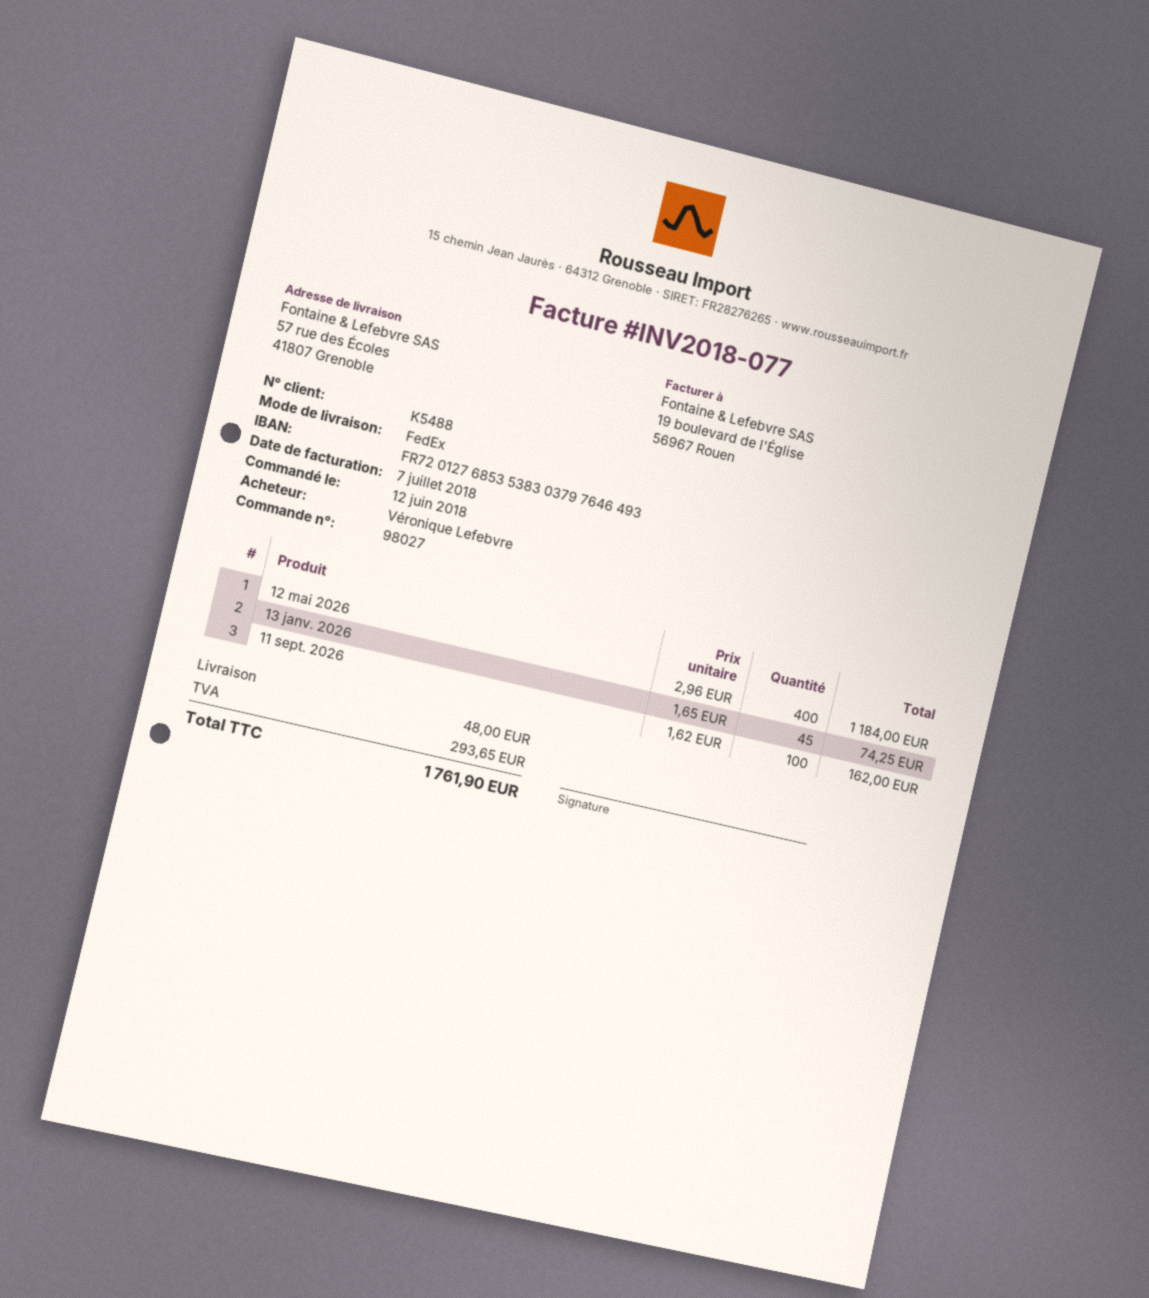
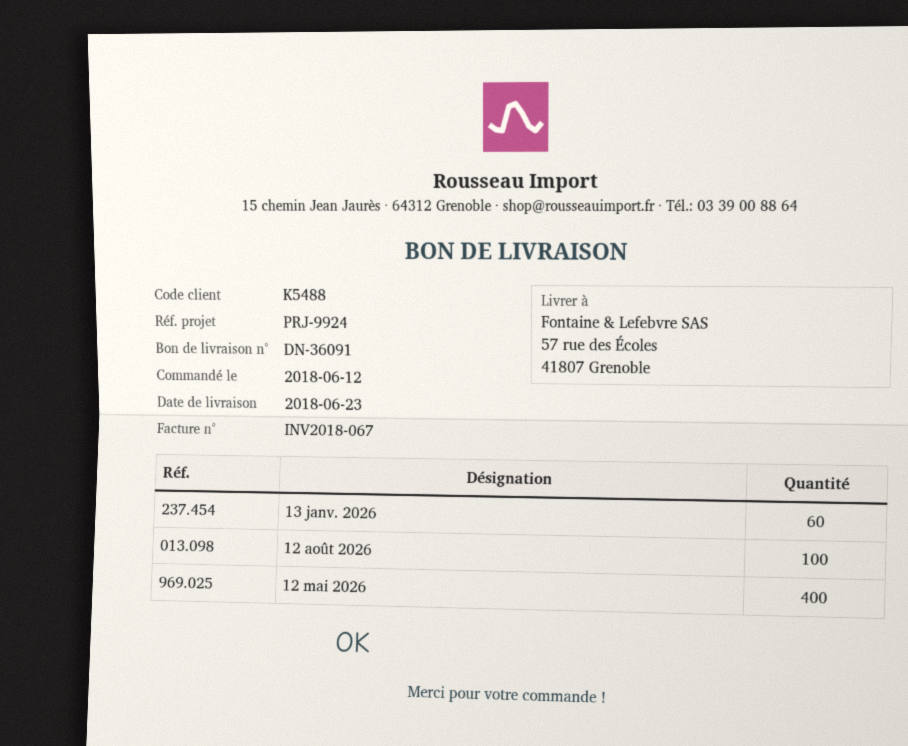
invoice number: INV2018-077 -> INV2018-067
13 janv. 2026: 45 -> 60
11 sept. 2026: 100 -> none
12 août 2026: none -> 100

